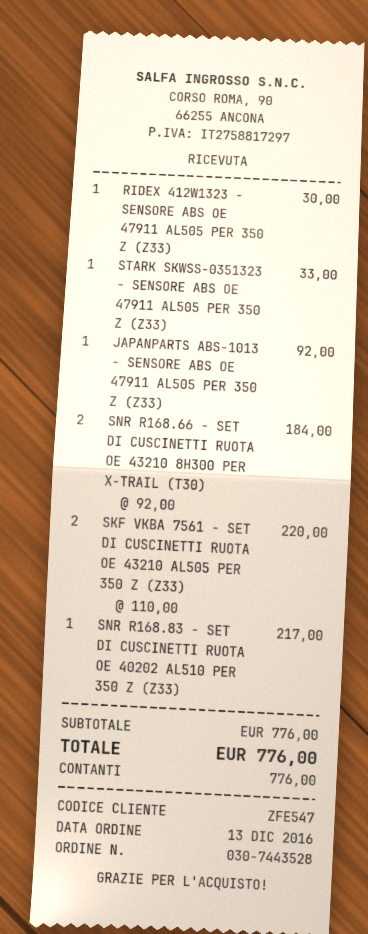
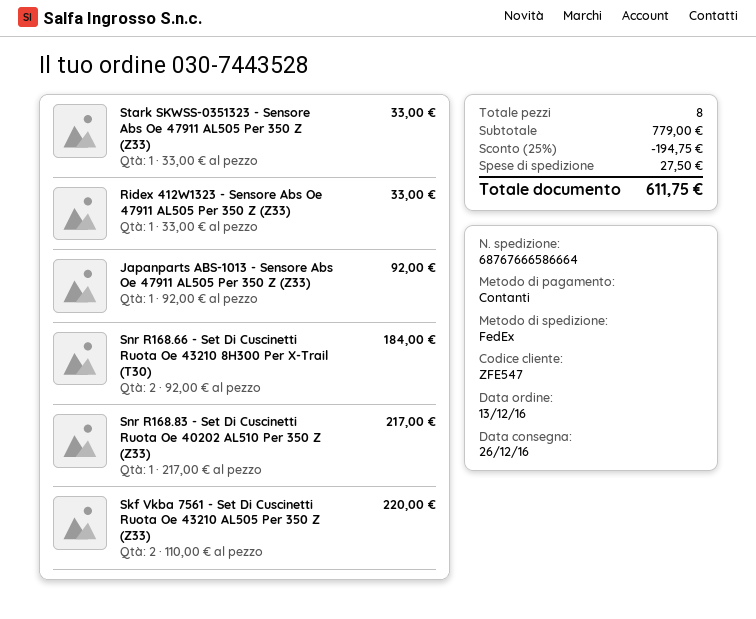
RIDEX 412W1323 - SENSORE ABS OE 47911 AL505 PER 350 Z (Z33): 1 x 30.00 = 30.00 -> 1 x 33.00 = 33.00
subtotal: 776.00 -> 779.00
discount: none -> 25% = 194.75
shipping: none -> 27.50
total: 776.00 -> 611.75

